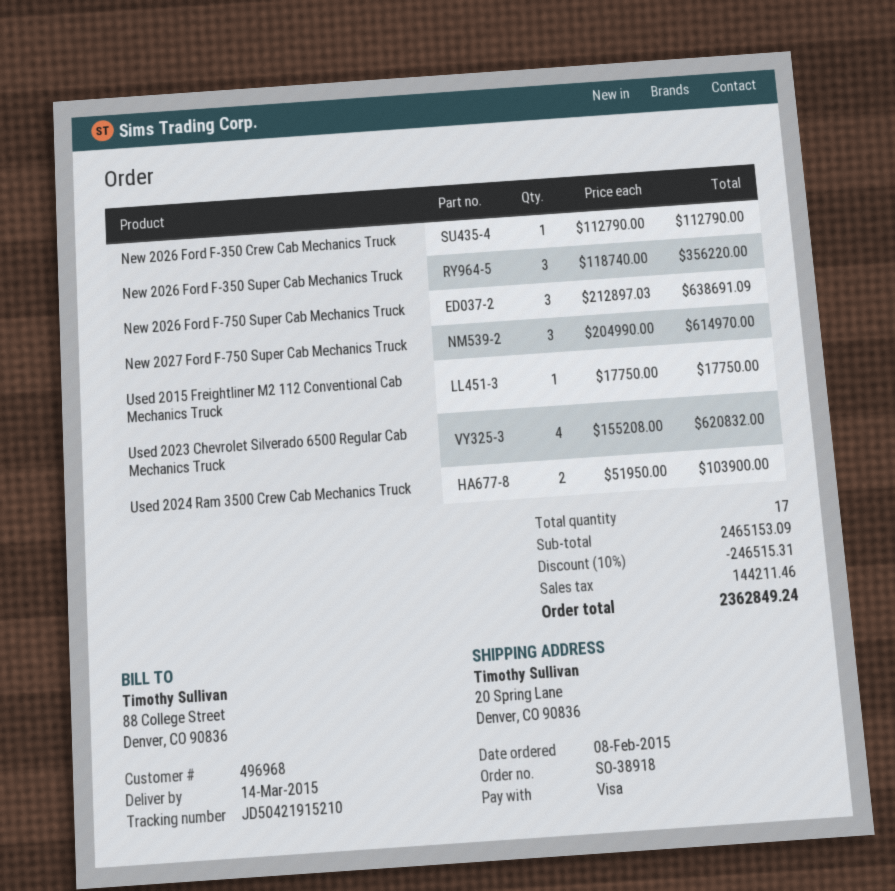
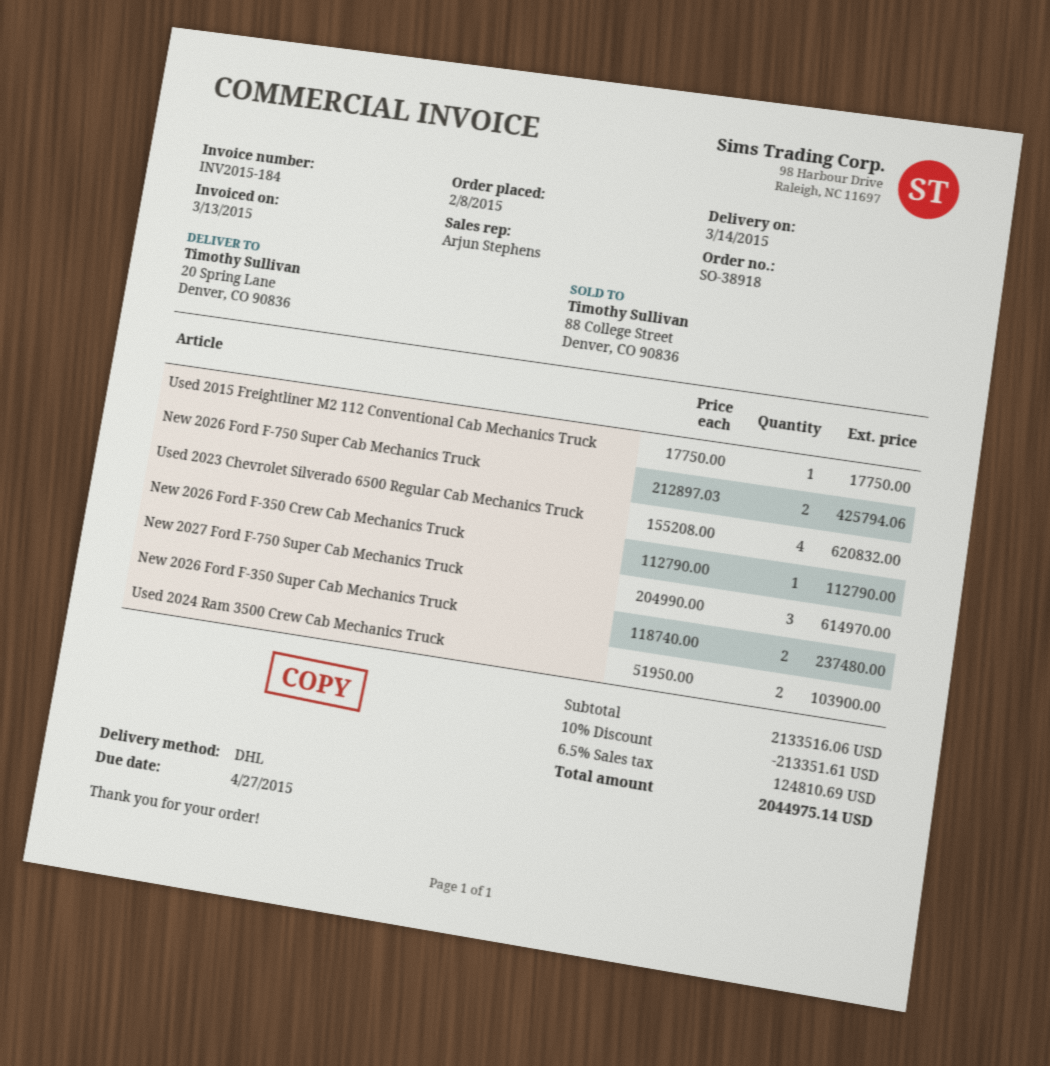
New 2026 Ford F-350 Super Cab Mechanics Truck: 3 x 118740.00 = 356220.00 -> 2 x 118740.00 = 237480.00
New 2026 Ford F-750 Super Cab Mechanics Truck: 3 x 212897.03 = 638691.09 -> 2 x 212897.03 = 425794.06
subtotal: 2465153.09 -> 2133516.06
discount: 10% = 246515.31 -> 10% = 213351.61
tax: 144211.46 -> 124810.69
total: 2362849.24 -> 2044975.14

